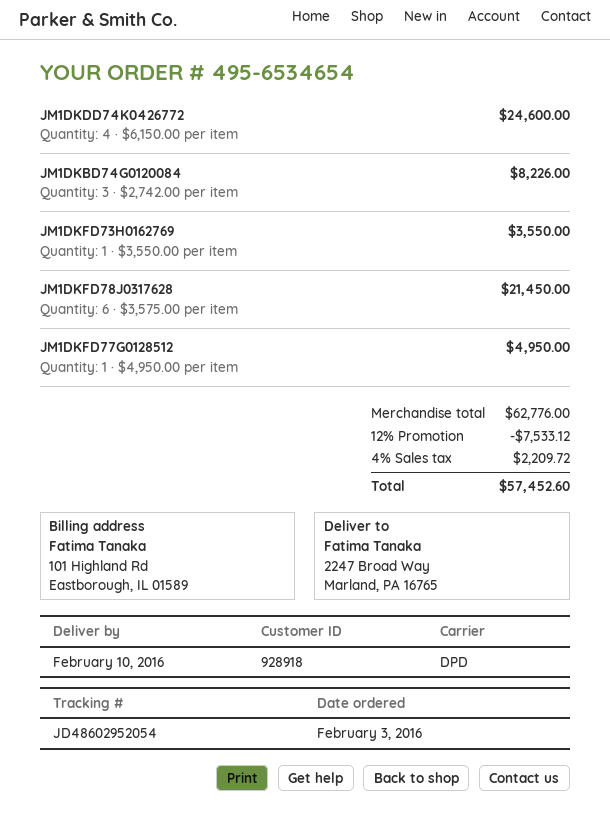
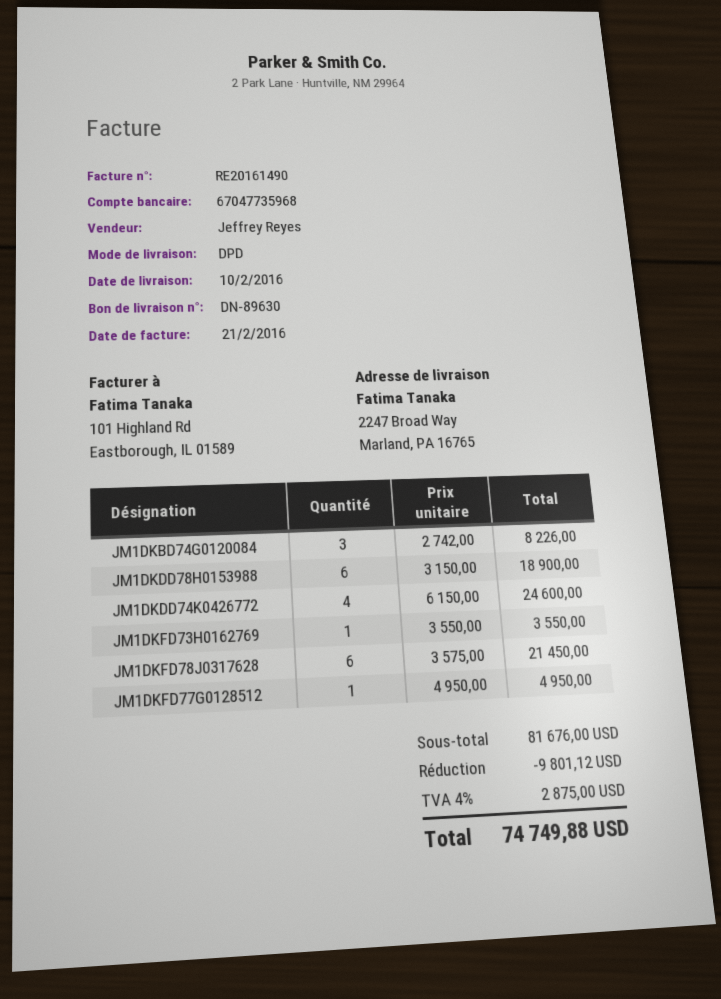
JM1DKDD78H0153988: none -> 6 x 3150.00 = 18900.00
subtotal: 62776.00 -> 81676.00
discount: 7533.12 -> 9801.12
tax: 4% = 2209.72 -> 4% = 2875.00
total: 57452.60 -> 74749.88

